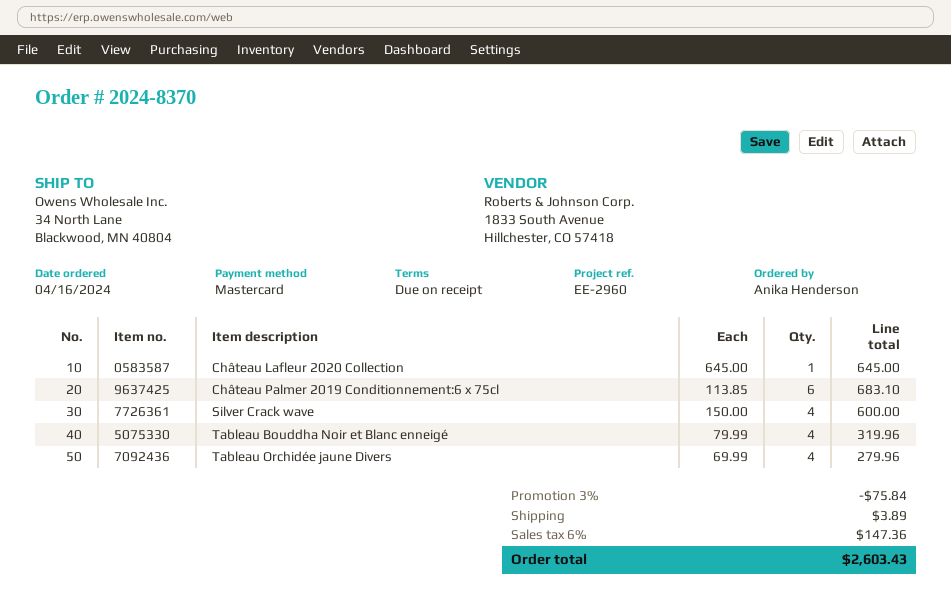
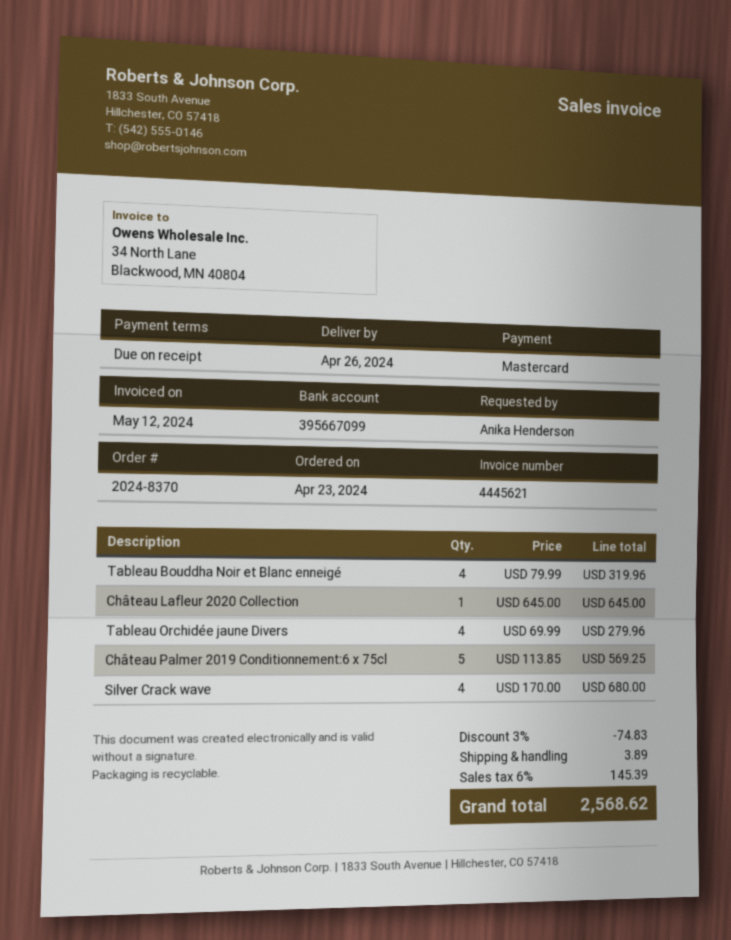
order date: 2024-04-16 -> 2024-04-23
Château Palmer 2019 Conditionnement:6 x 75cl: 6 x 113.85 = 683.10 -> 5 x 113.85 = 569.25
Silver Crack wave: 4 x 150.00 = 600.00 -> 4 x 170.00 = 680.00
discount: 3% = 75.84 -> 3% = 74.83
tax: 6% = 147.36 -> 6% = 145.39
total: 2603.43 -> 2568.62

